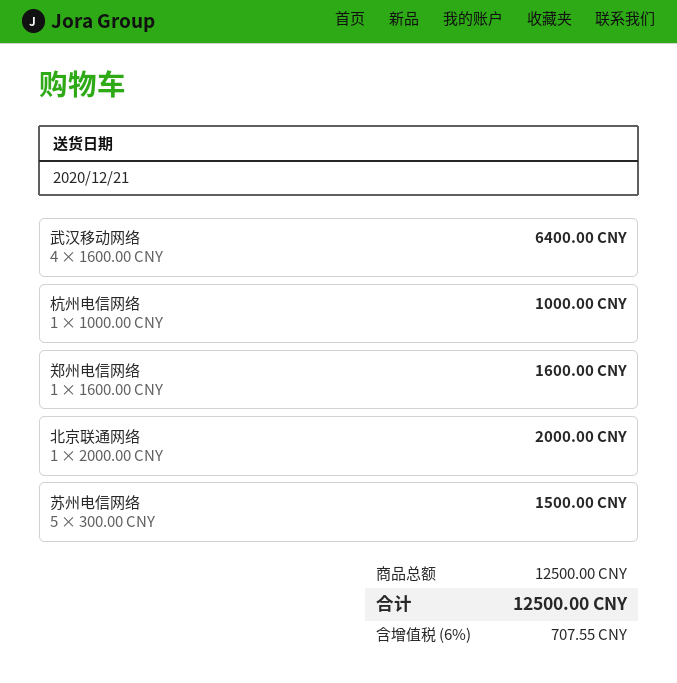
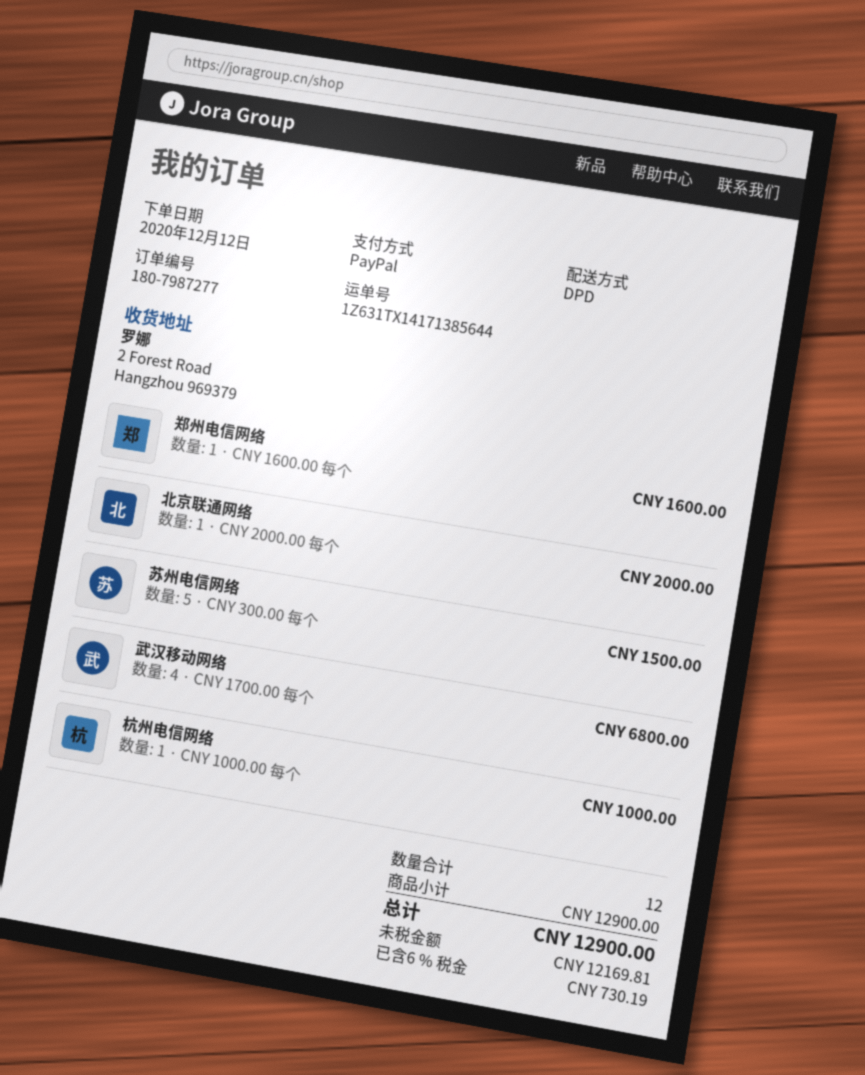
武汉移动网络: 4 x 1600.00 = 6400.00 -> 4 x 1700.00 = 6800.00
subtotal: 12500.00 -> 12900.00
tax: 6% = 707.55 -> 6% = 730.19
total: 12500.00 -> 12900.00

